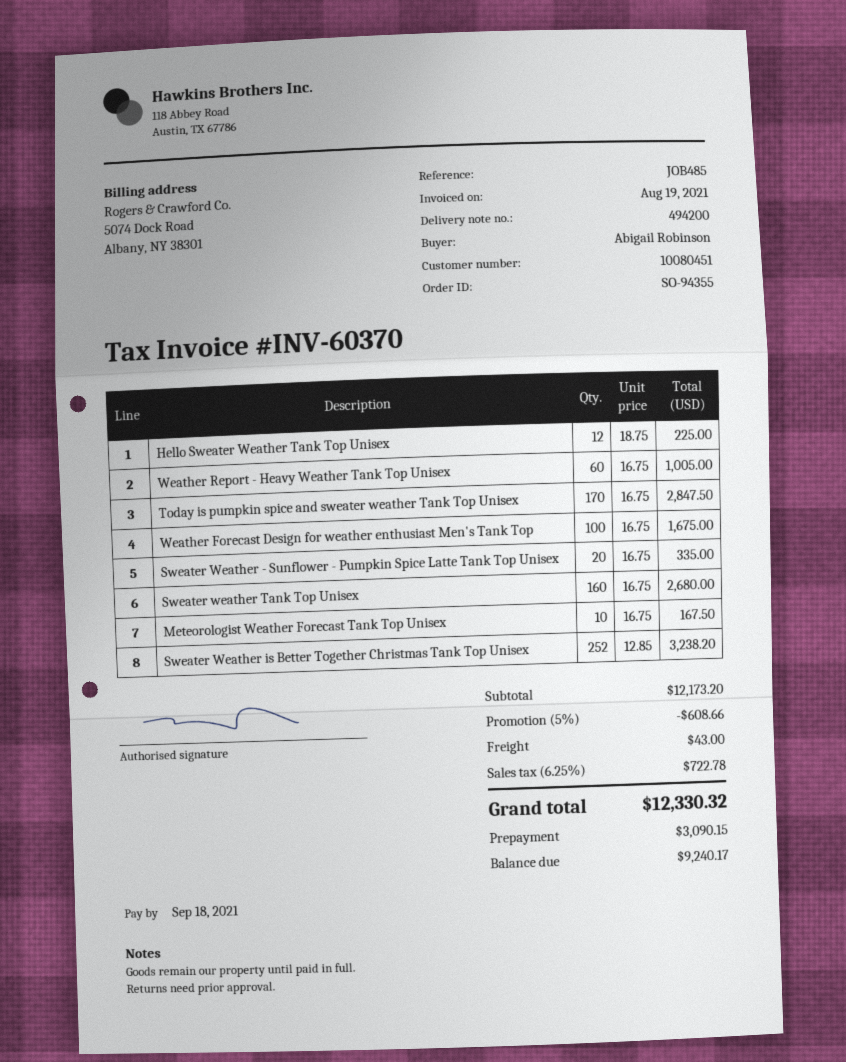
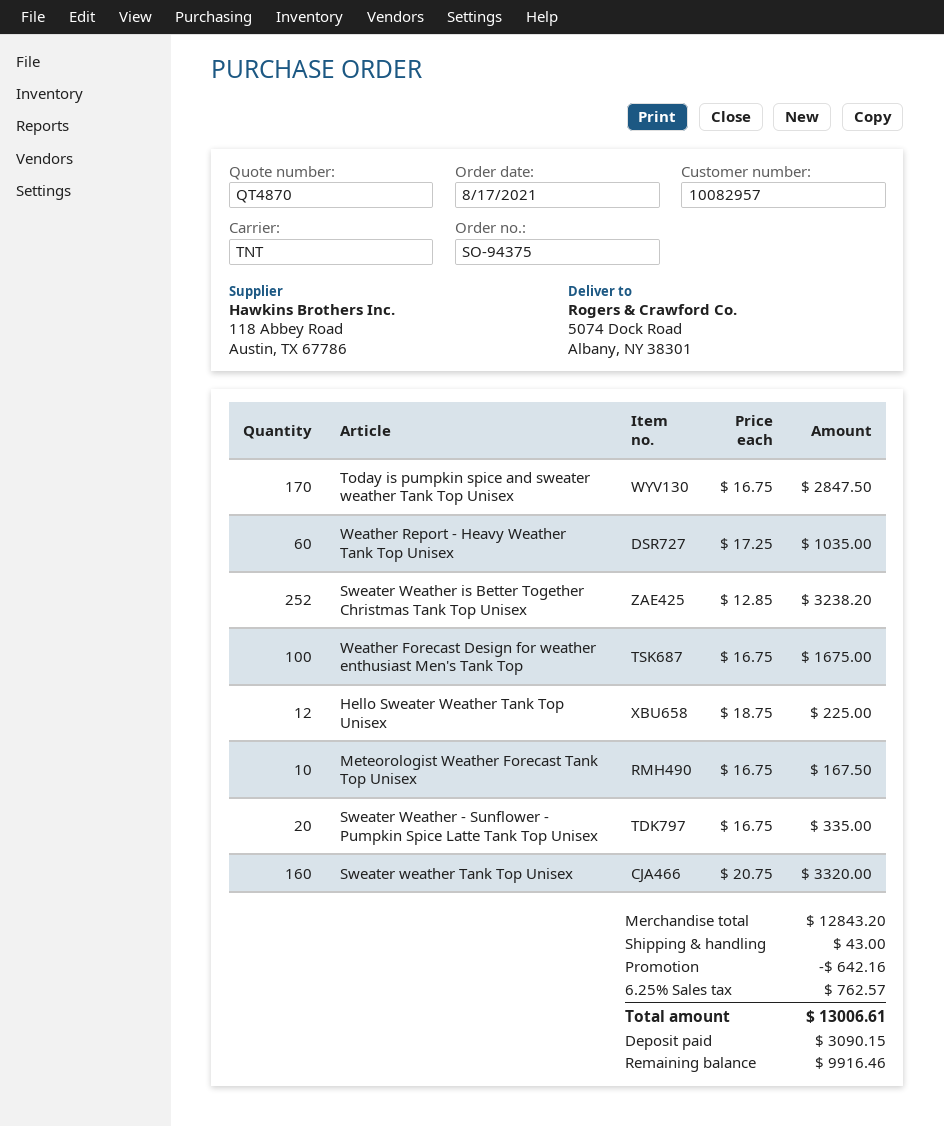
order number: SO-94355 -> SO-94375
customer number: 10080451 -> 10082957
Weather Report - Heavy Weather Tank Top Unisex: 60 x 16.75 = 1005.00 -> 60 x 17.25 = 1035.00
Sweater weather Tank Top Unisex: 160 x 16.75 = 2680.00 -> 160 x 20.75 = 3320.00
subtotal: 12173.20 -> 12843.20
discount: 608.66 -> 642.16
tax: 6.25% = 722.78 -> 6.25% = 762.57
total: 12330.32 -> 13006.61
balance: 9240.17 -> 9916.46

